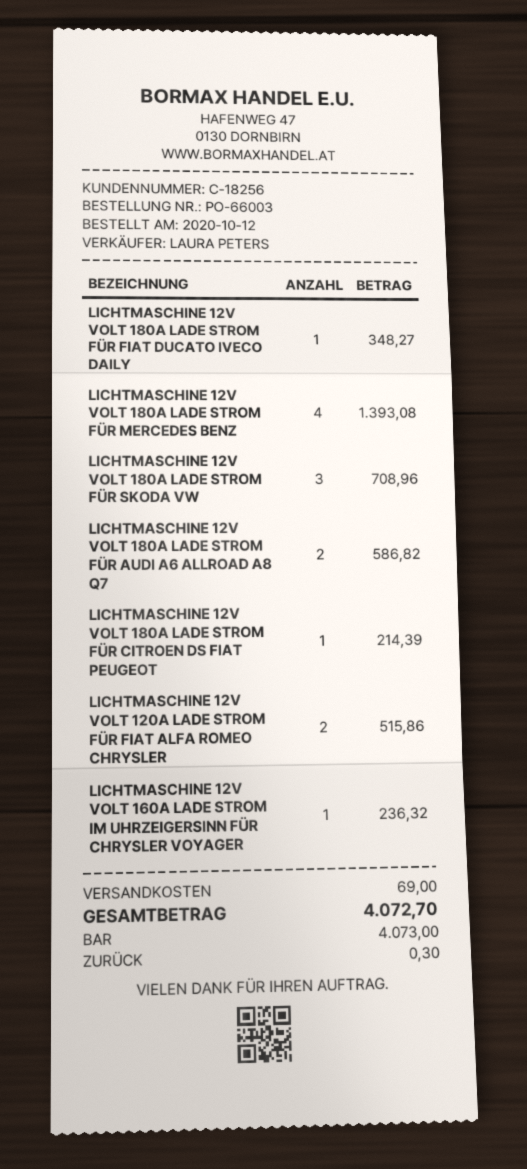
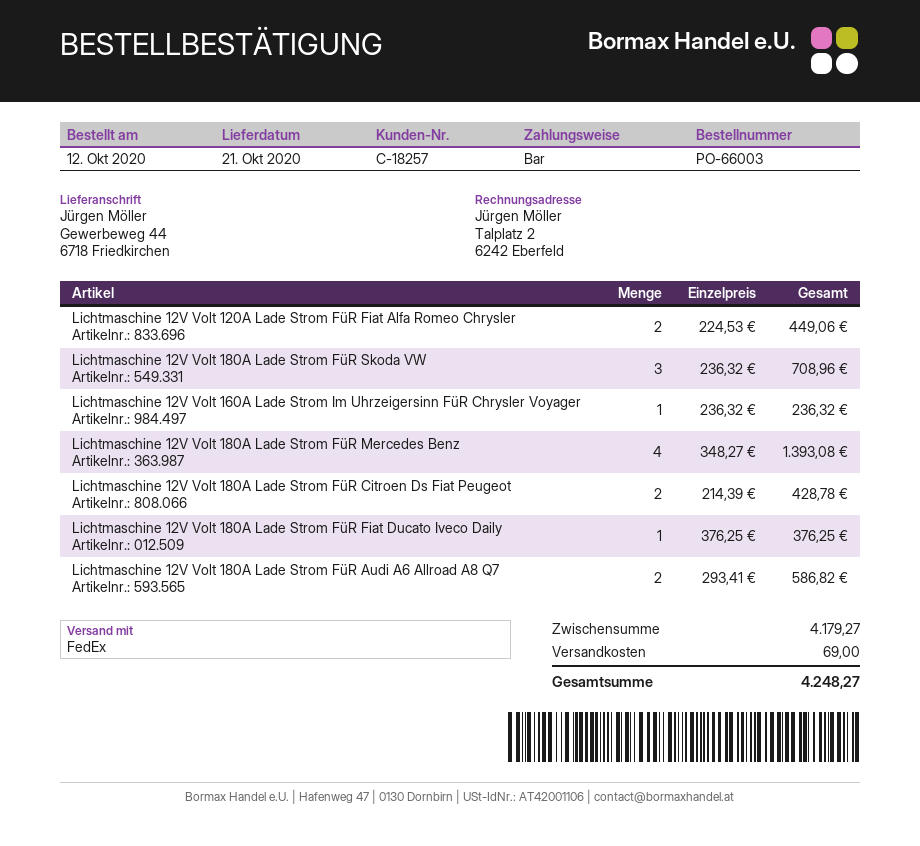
customer number: C-18256 -> C-18257
LICHTMASCHINE 12V VOLT 180A LADE STROM FÜR FIAT DUCATO IVECO DAILY: 1 for 348.27 -> 1 for 376.25
LICHTMASCHINE 12V VOLT 180A LADE STROM FÜR CITROEN DS FIAT PEUGEOT: 1 for 214.39 -> 2 for 428.78
LICHTMASCHINE 12V VOLT 120A LADE STROM FÜR FIAT ALFA ROMEO CHRYSLER: 2 for 515.86 -> 2 for 449.06
total: 4072.70 -> 4248.27

